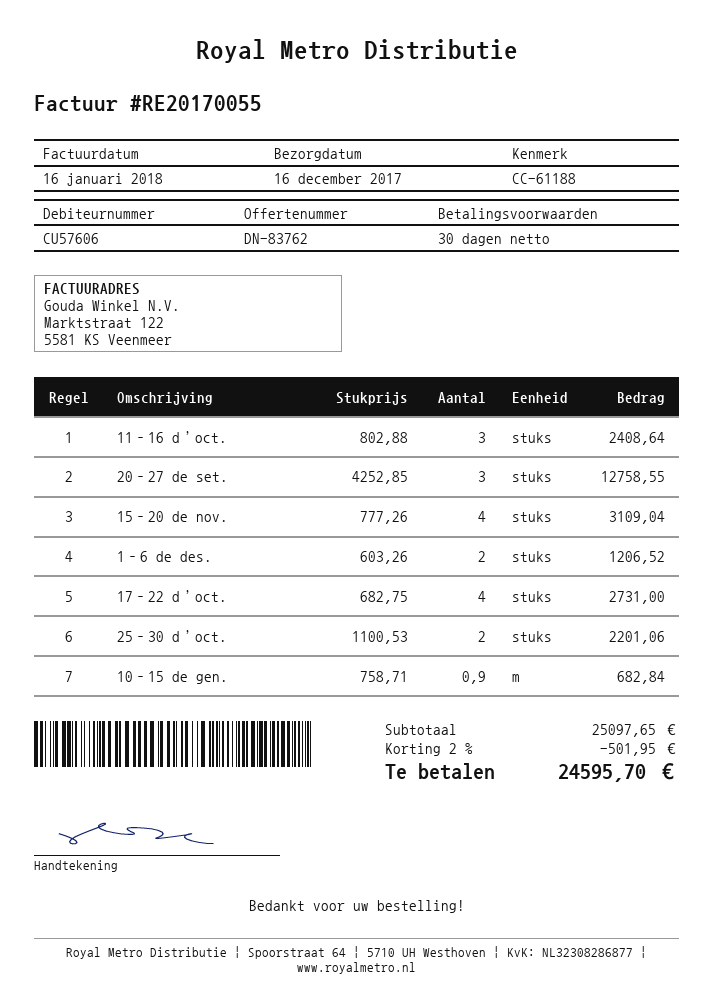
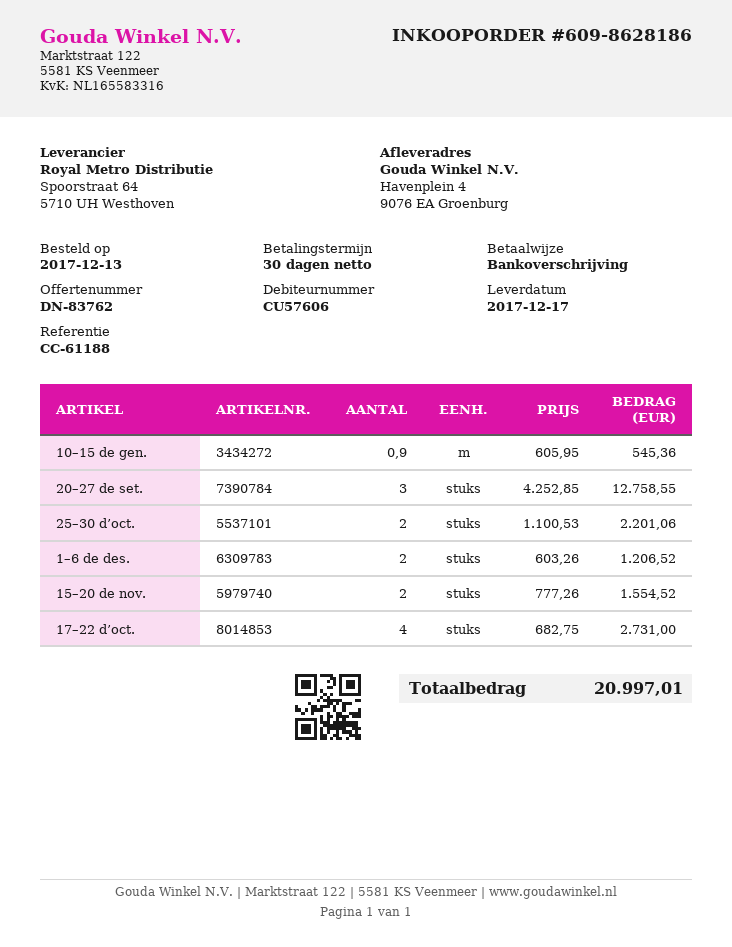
delivery date: 2017-12-16 -> 2017-12-17
11–16 d’oct.: 3 x 802.88 = 2408.64 -> none
15–20 de nov.: 4 x 777.26 = 3109.04 -> 2 x 777.26 = 1554.52
10–15 de gen.: 0.9 x 758.71 = 682.84 -> 0.9 x 605.95 = 545.36
discount: 2% = 501.95 -> none
total: 24595.70 -> 20997.01

